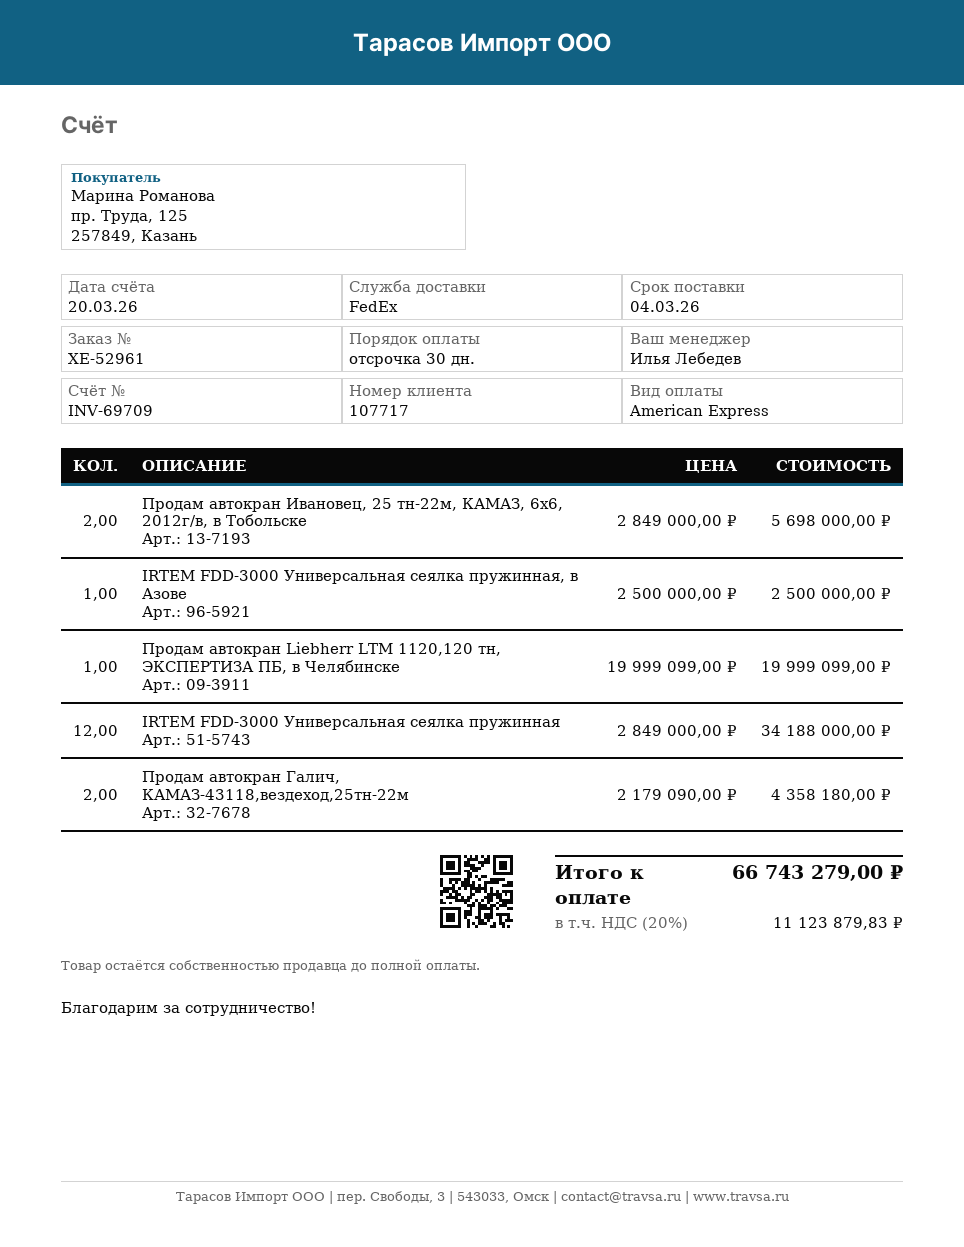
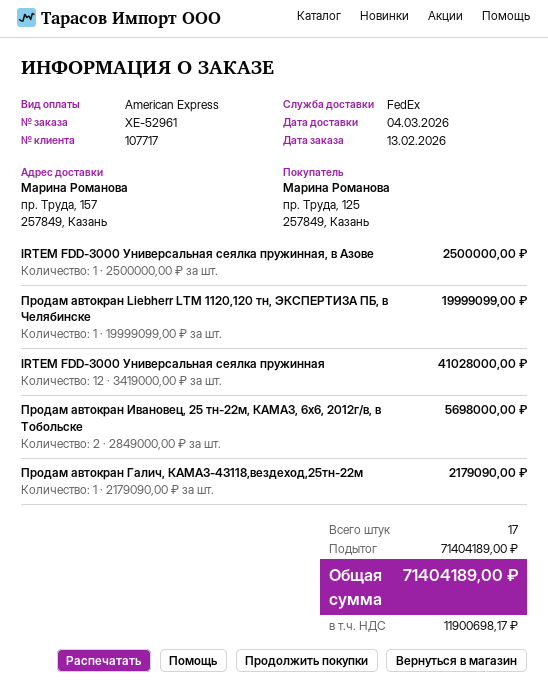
IRTEM FDD-3000 Универсальная сеялка пружинная: 12 x 2849000.00 = 34188000.00 -> 12 x 3419000.00 = 41028000.00
Продам автокран Галич, КАМАЗ-43118,вездеход,25тн-22м: 2 x 2179090.00 = 4358180.00 -> 1 x 2179090.00 = 2179090.00
tax: 11123879.83 -> 11900698.17
total: 66743279.00 -> 71404189.00

